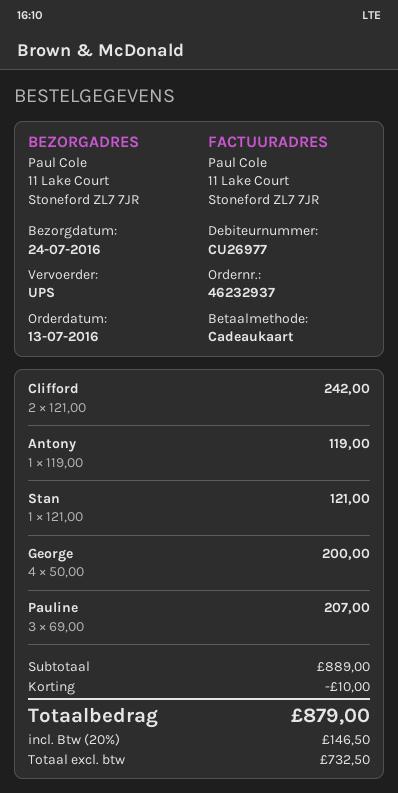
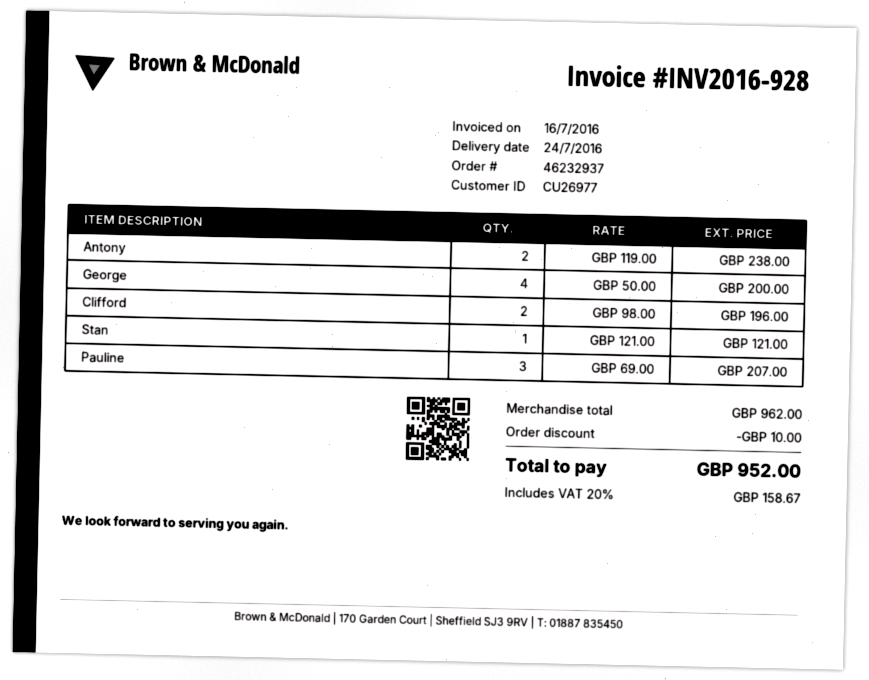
Clifford: 2 x 121.00 = 242.00 -> 2 x 98.00 = 196.00
Antony: 1 x 119.00 = 119.00 -> 2 x 119.00 = 238.00
subtotal: 889.00 -> 962.00
tax: 20% = 146.50 -> 20% = 158.67
total: 879.00 -> 952.00

